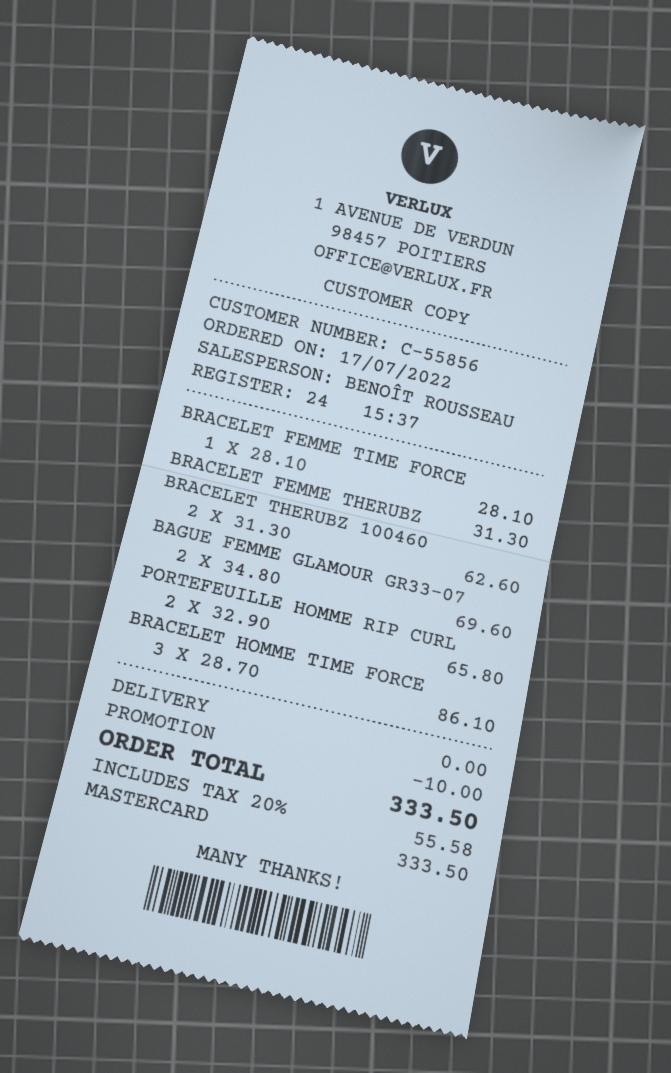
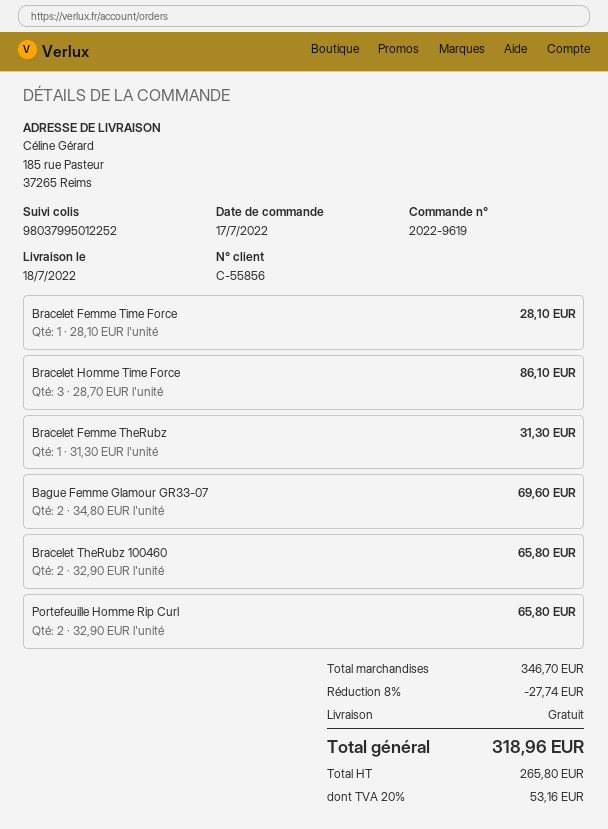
BRACELET THERUBZ 100460: 2 x 31.30 = 62.60 -> 2 x 32.90 = 65.80
discount: 10.00 -> 27.74
tax: 20% = 55.58 -> 20% = 53.16
total: 333.50 -> 318.96

